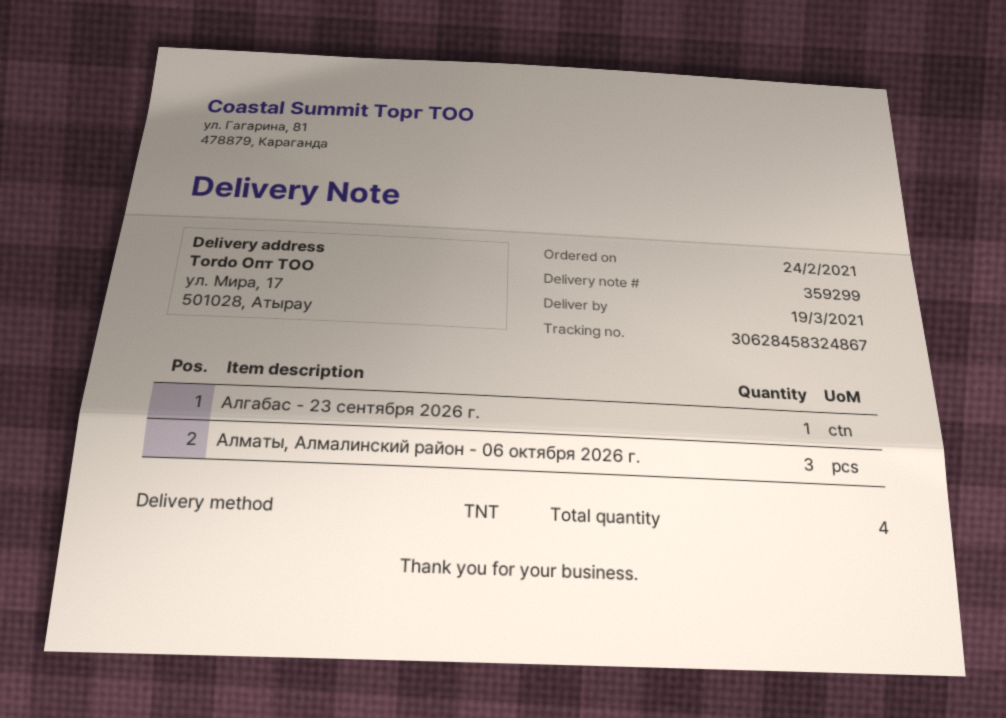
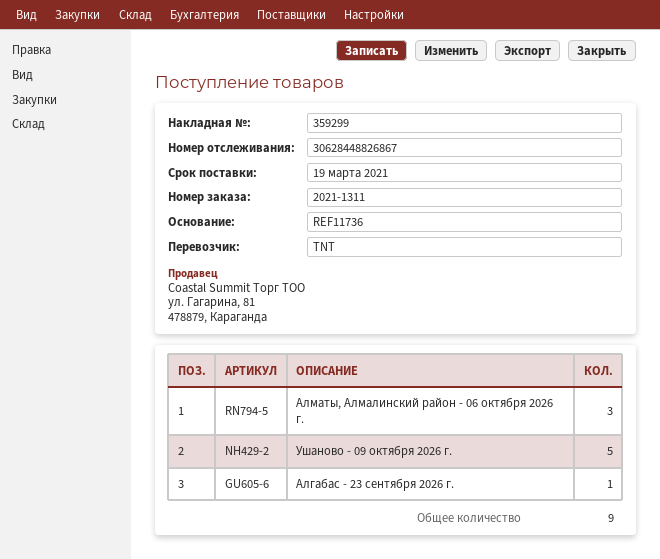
tracking number: 30628458324867 -> 30628448826867
Ушаново - 09 октября 2026 г.: none -> 5
total quantity: 4 -> 9

